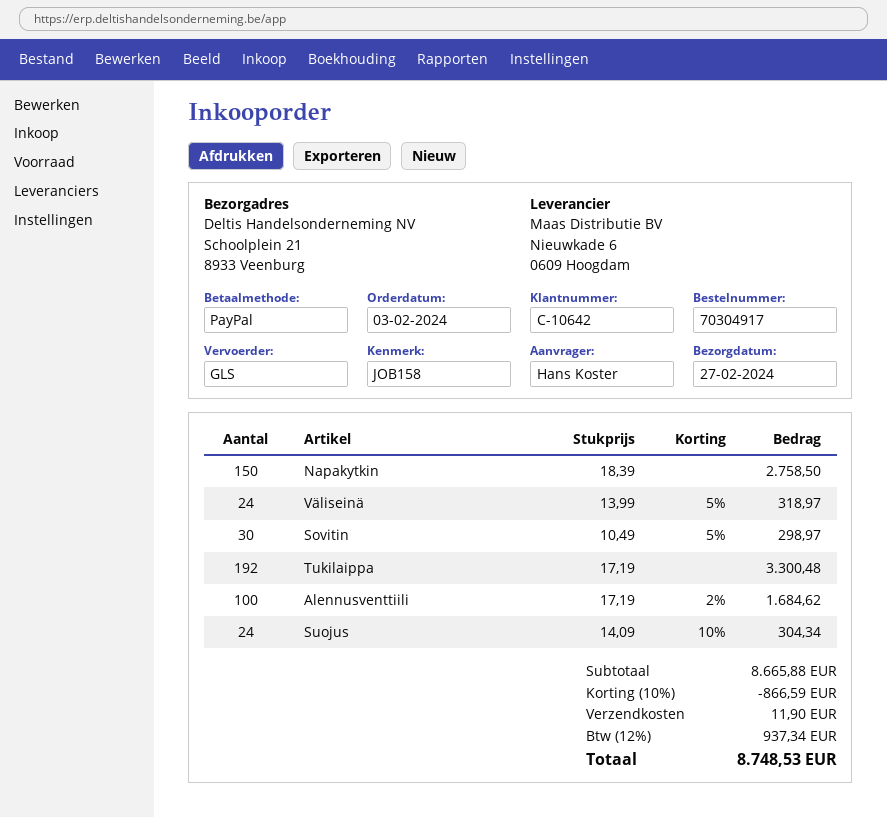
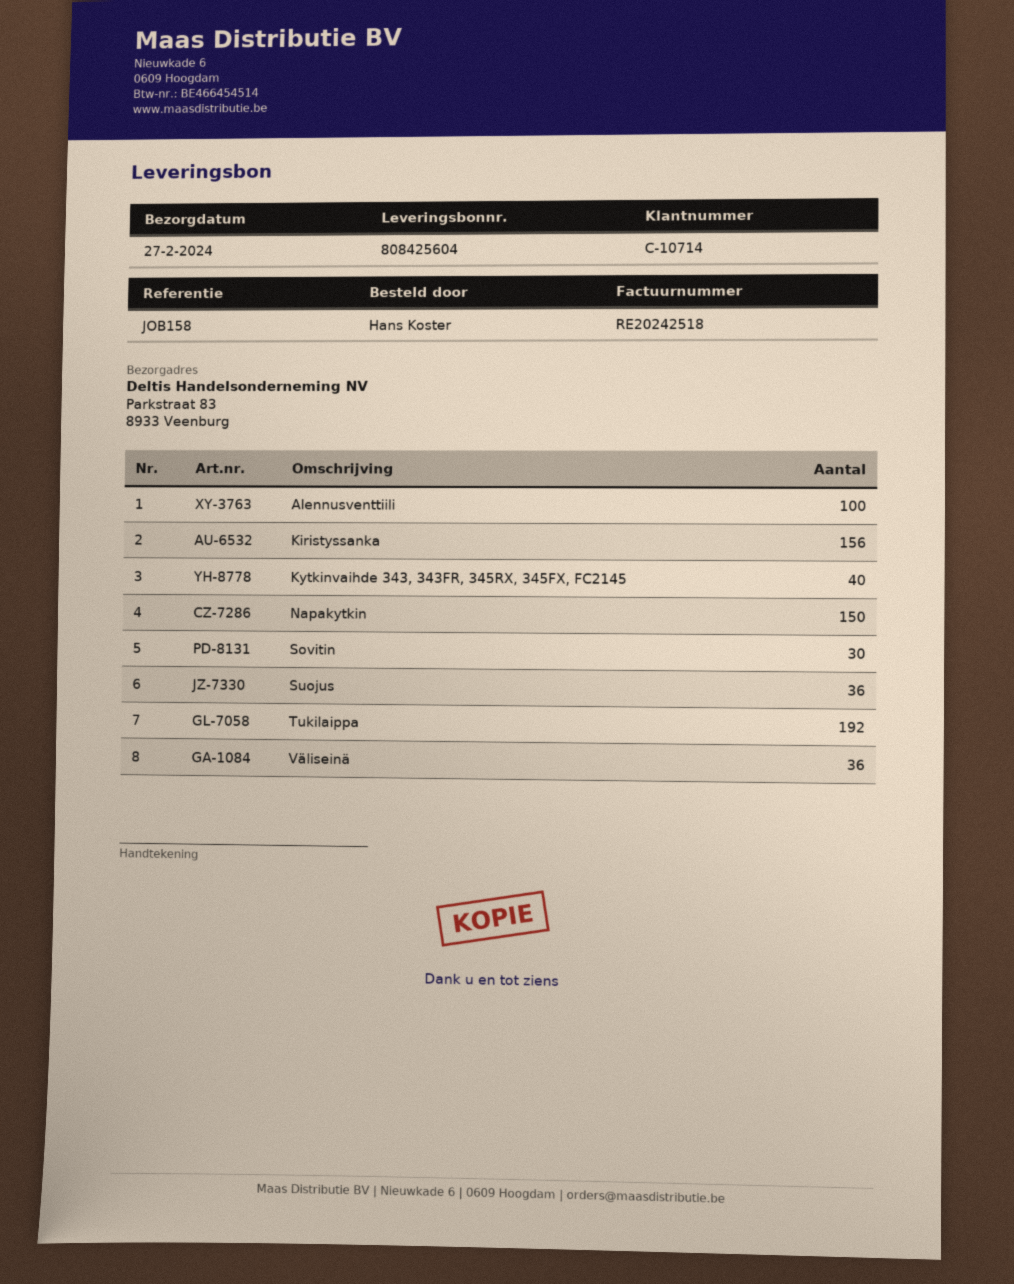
customer number: C-10642 -> C-10714
ship to: Schoolplein 21, 8933 Veenburg -> Parkstraat 83, 8933 Veenburg
Väliseinä: 24 -> 36
Suojus: 24 -> 36
Kiristyssanka: none -> 156
Kytkinvaihde 343, 343FR, 345RX, 345FX, FC2145: none -> 40

